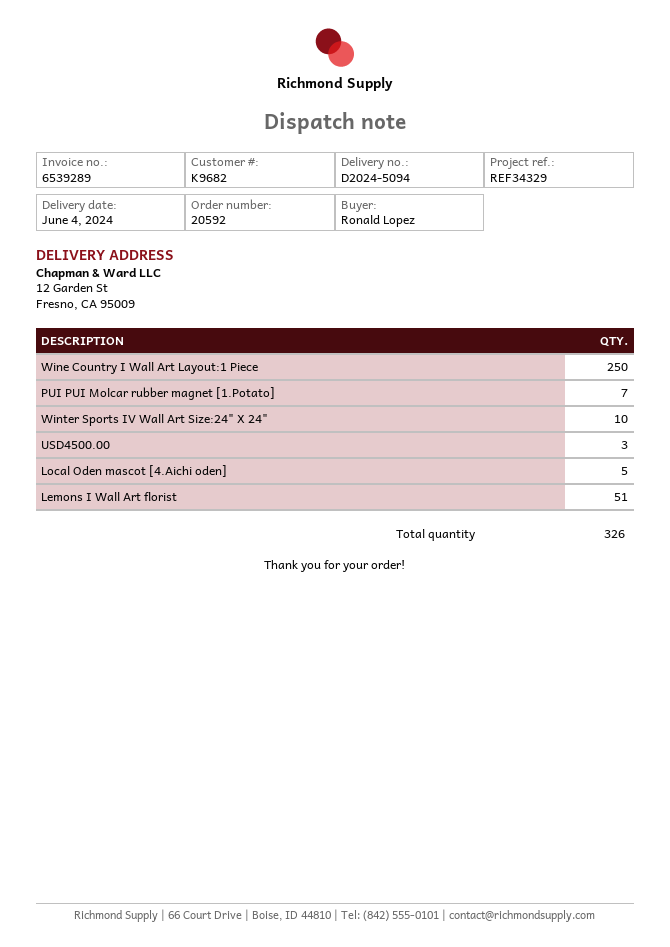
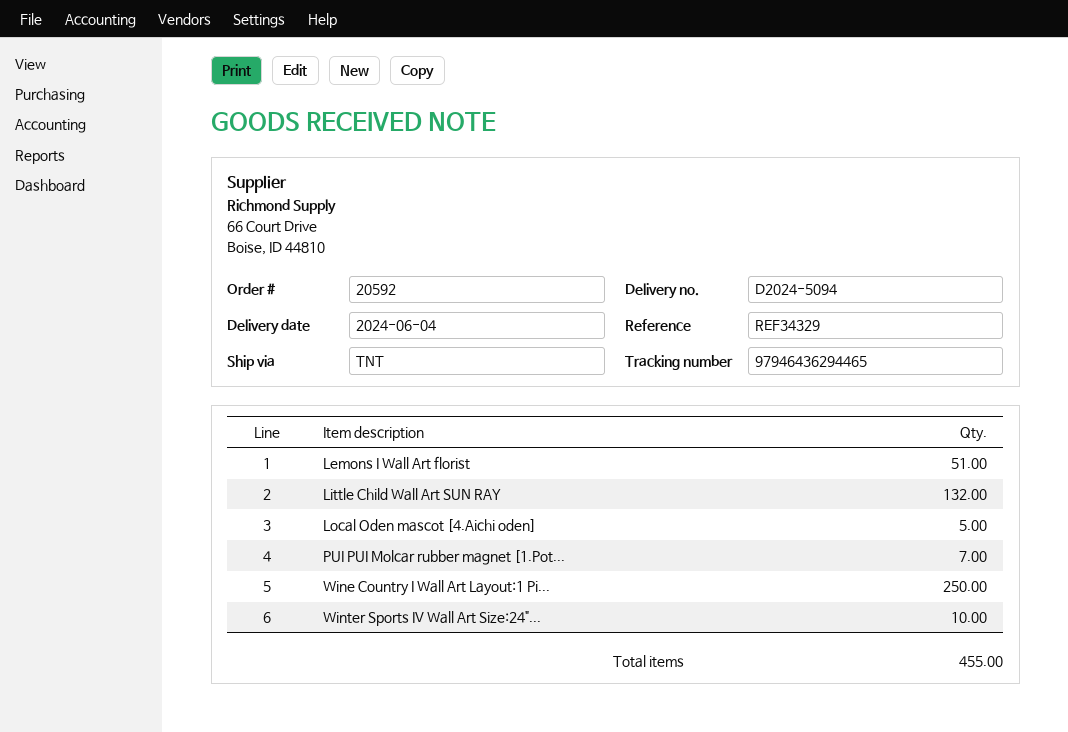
USD4500.00: 3 -> none
Little Child Wall Art SUN RAY: none -> 132
total quantity: 326 -> 455

